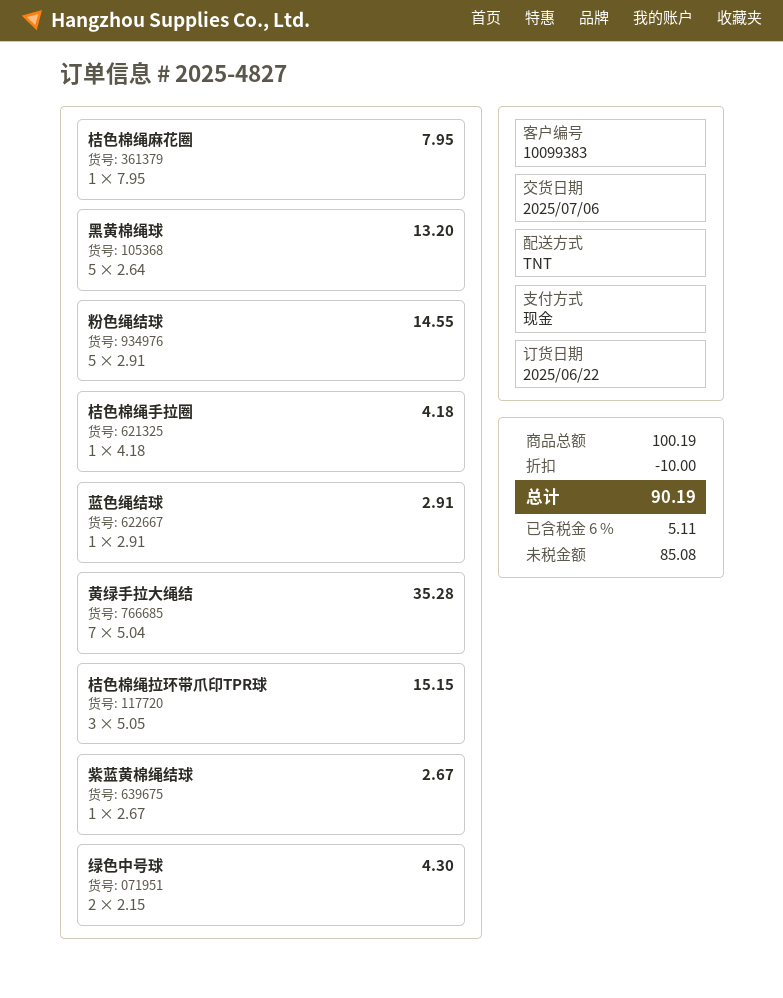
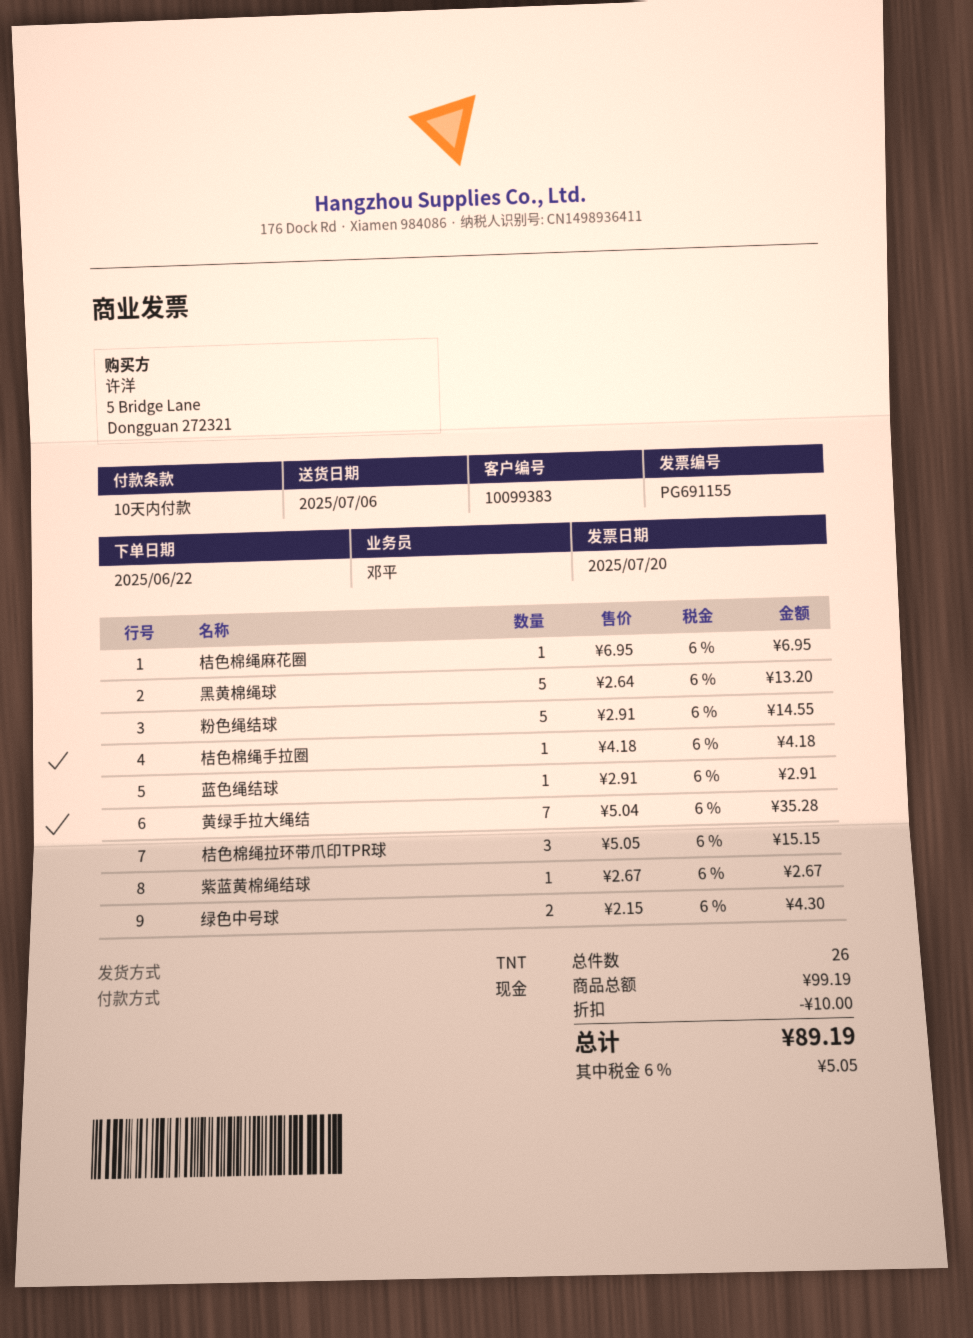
桔色棉绳麻花圈: 1 x 7.95 = 7.95 -> 1 x 6.95 = 6.95
subtotal: 100.19 -> 99.19
tax: 6% = 5.11 -> 6% = 5.05
total: 90.19 -> 89.19

